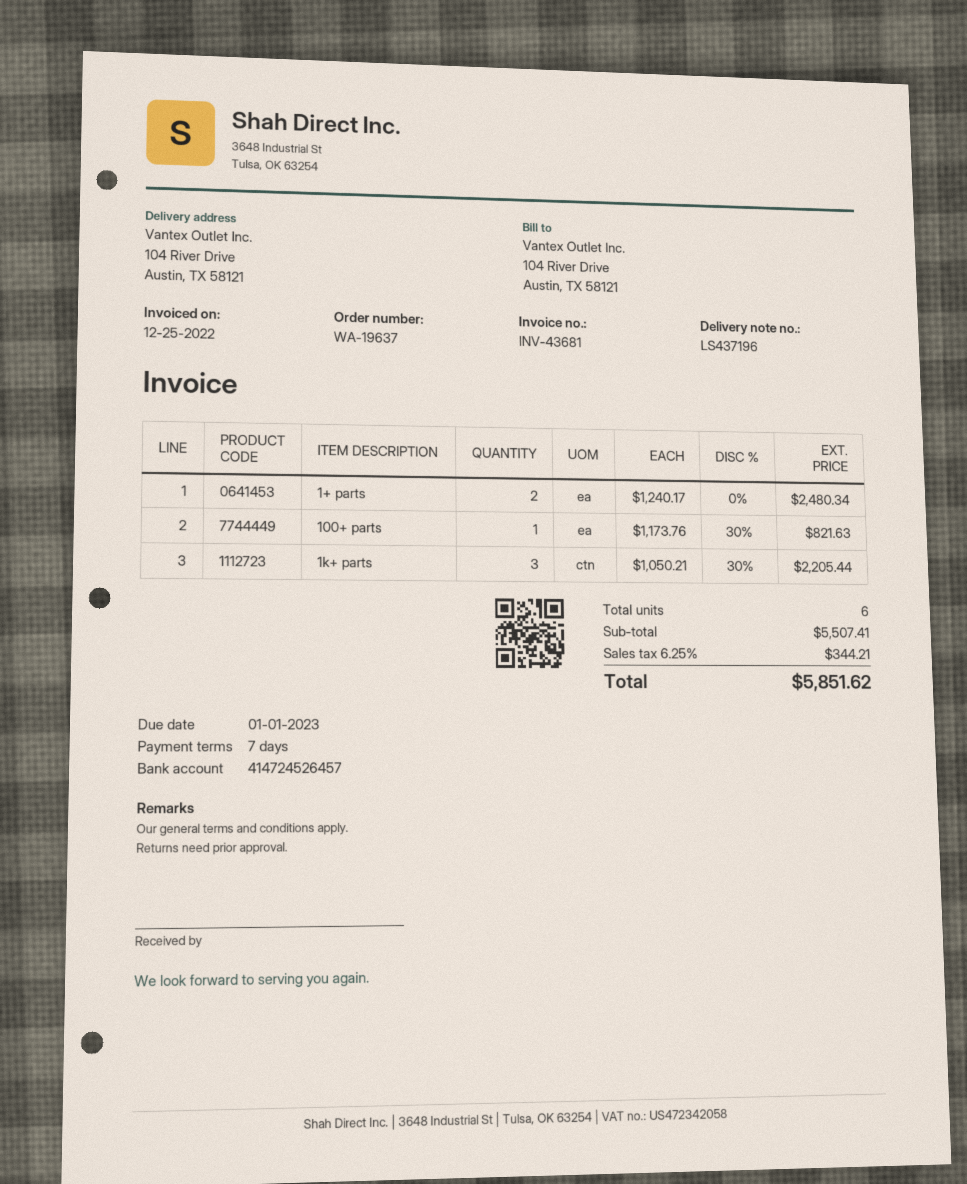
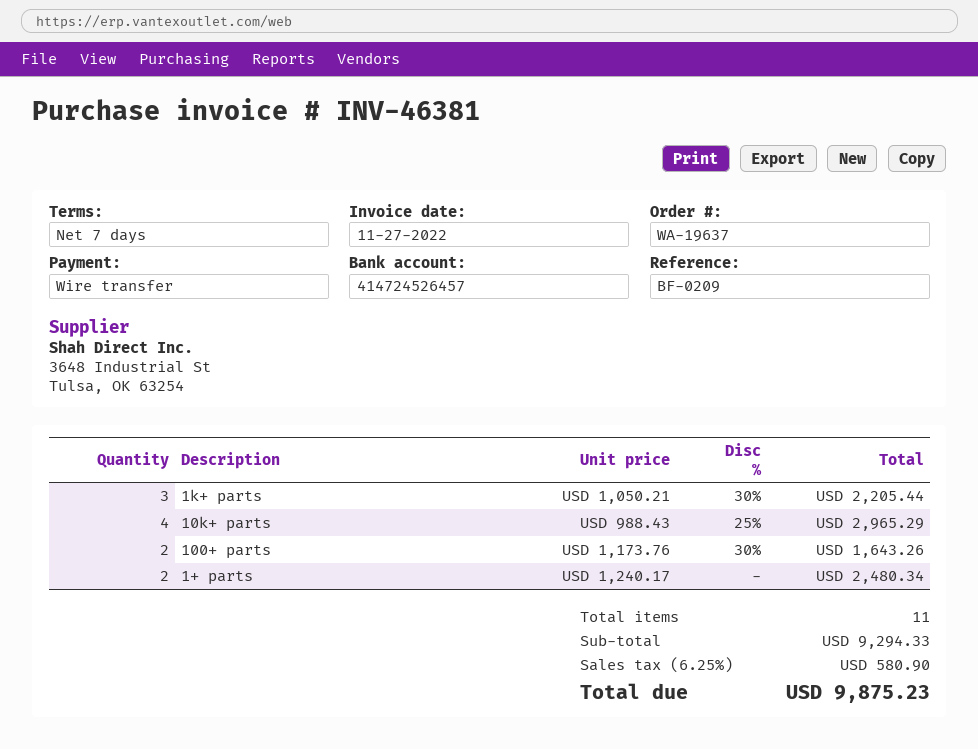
invoice number: INV-43681 -> INV-46381
invoice date: 2022-12-25 -> 2022-11-27
100+ parts: 1 x 1173.76 - 30% = 821.63 -> 2 x 1173.76 - 30% = 1643.26
10k+ parts: none -> 4 x 988.43 - 25% = 2965.29
total quantity: 6 -> 11
subtotal: 5507.41 -> 9294.33
tax: 6.25% = 344.21 -> 6.25% = 580.90
total: 5851.62 -> 9875.23

